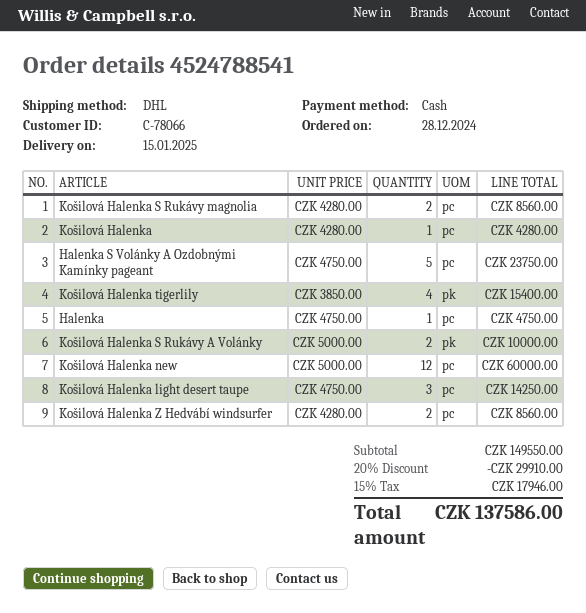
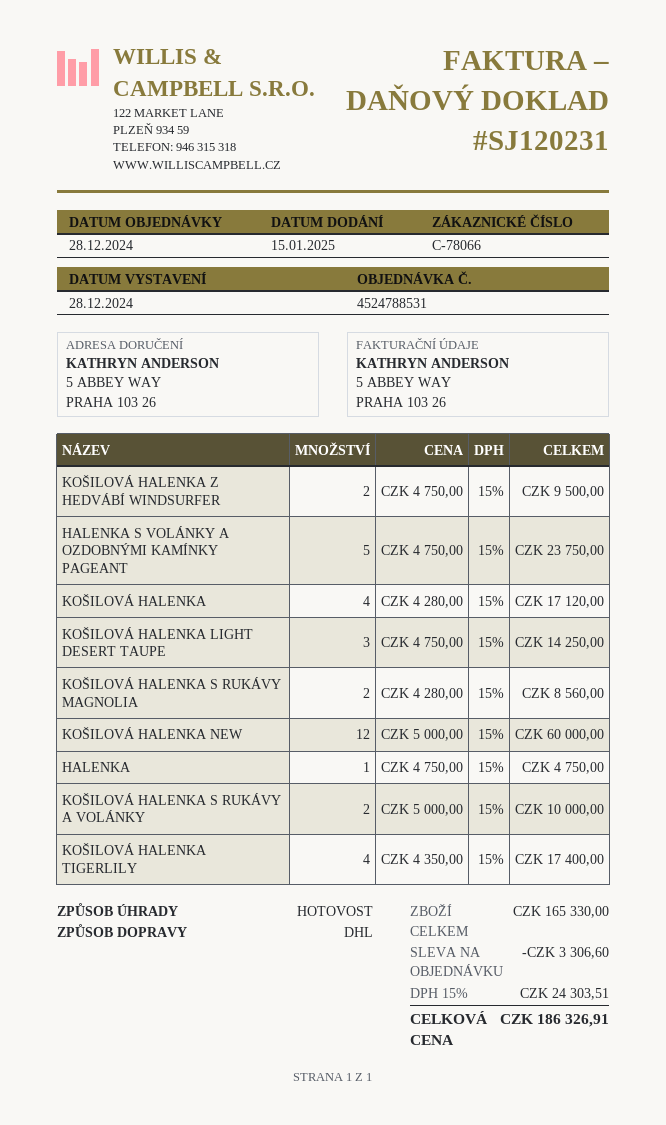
order number: 4524788541 -> 4524788531
Košilová Halenka: 1 x 4280.00 = 4280.00 -> 4 x 4280.00 = 17120.00
Košilová Halenka tigerlily: 4 x 3850.00 = 15400.00 -> 4 x 4350.00 = 17400.00
Košilová Halenka Z Hedvábí windsurfer: 2 x 4280.00 = 8560.00 -> 2 x 4750.00 = 9500.00
subtotal: 149550.00 -> 165330.00
discount: 29910.00 -> 3306.60
tax: 15% = 17946.00 -> 15% = 24303.51
total: 137586.00 -> 186326.91

